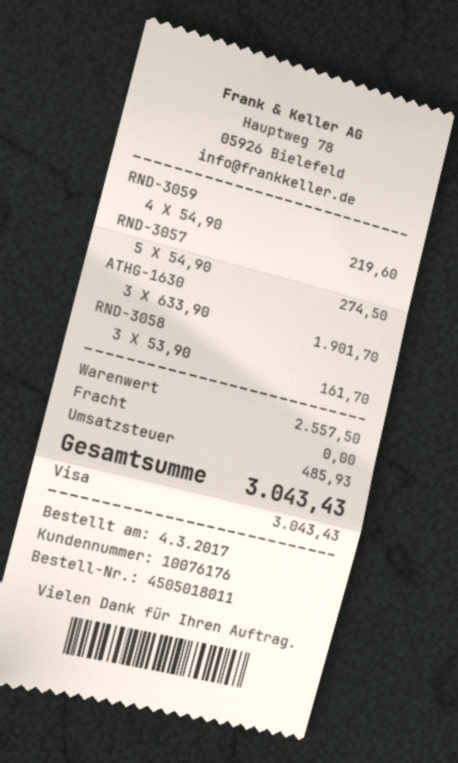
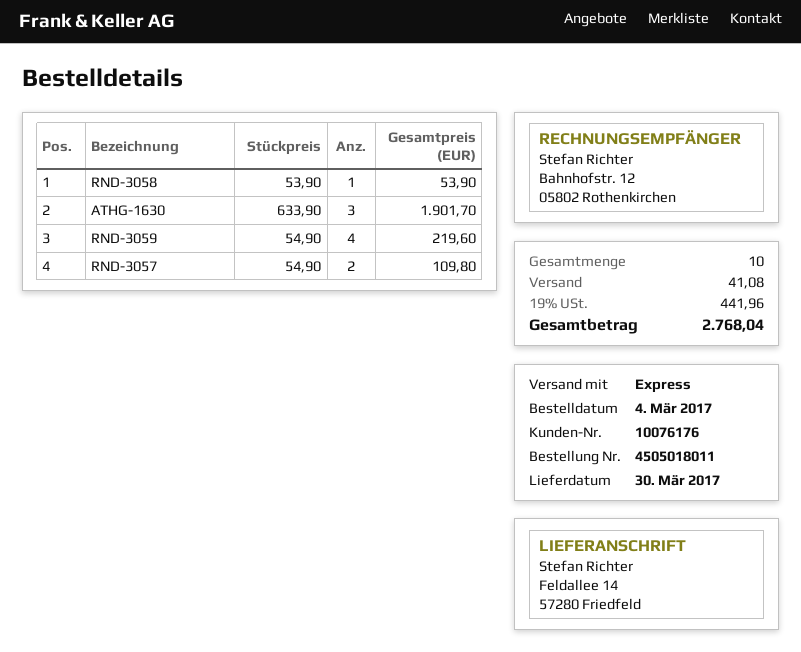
RND-3057: 5 x 54.90 = 274.50 -> 2 x 54.90 = 109.80
RND-3058: 3 x 53.90 = 161.70 -> 1 x 53.90 = 53.90
shipping: 0.00 -> 41.08
tax: 485.93 -> 441.96
total: 3043.43 -> 2768.04

